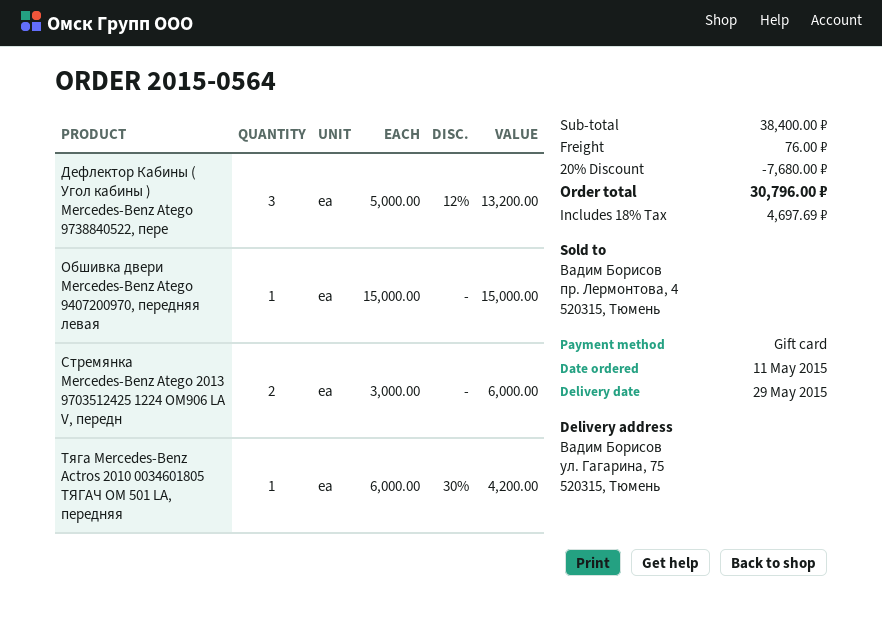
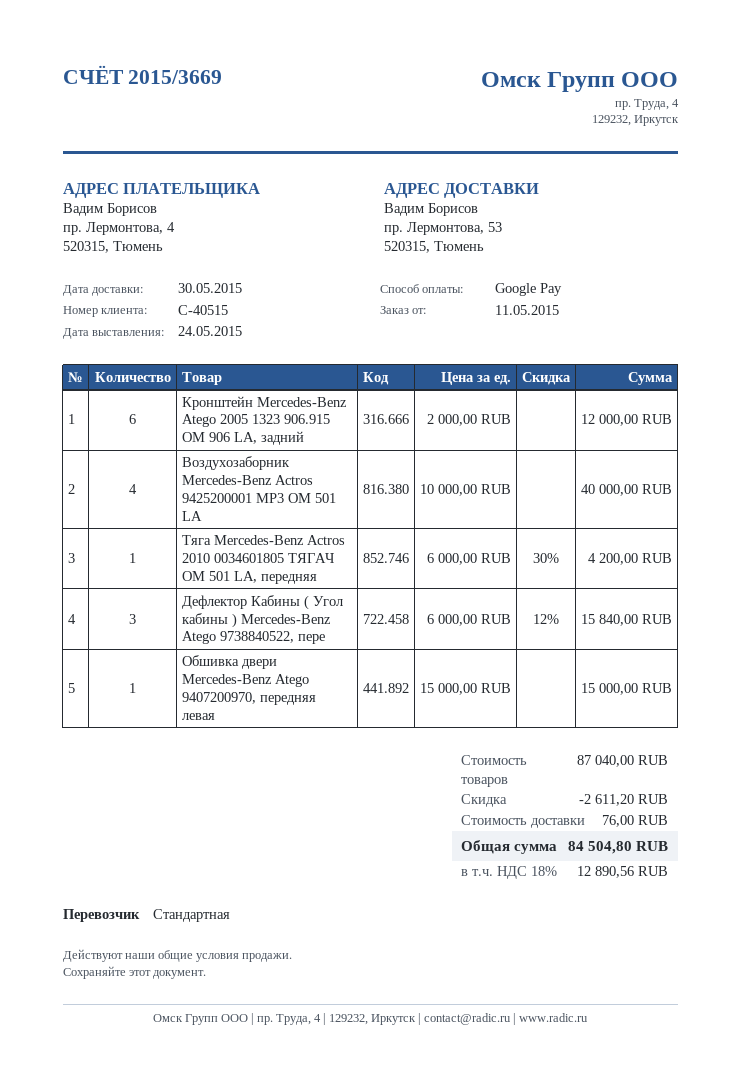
delivery date: 2015-05-29 -> 2015-05-30
payment method: gift card -> Google Pay
ship to: ул. Гагарина, 75, 520315, Тюмень -> пр. Лермонтова, 53, 520315, Тюмень
Дефлектор Кабины ( Угол кабины ) Mercedes-Benz Atego 9738840522, пере: 3 x 5000.00 - 12% = 13200.00 -> 3 x 6000.00 - 12% = 15840.00
Стремянка Mercedes-Benz Atego 2013 9703512425 1224 OM906 LA V, передн: 2 x 3000.00 = 6000.00 -> none
Кронштейн Mercedes-Benz Atego 2005 1323 906.915 OM 906 LA, задний: none -> 6 x 2000.00 = 12000.00
Воздухозаборник Mercedes-Benz Actros 9425200001 MP3 OM 501 LA: none -> 4 x 10000.00 = 40000.00
subtotal: 38400.00 -> 87040.00
discount: 7680.00 -> 2611.20
tax: 18% = 4697.69 -> 18% = 12890.56
total: 30796.00 -> 84504.80

